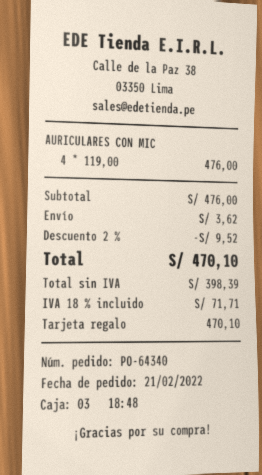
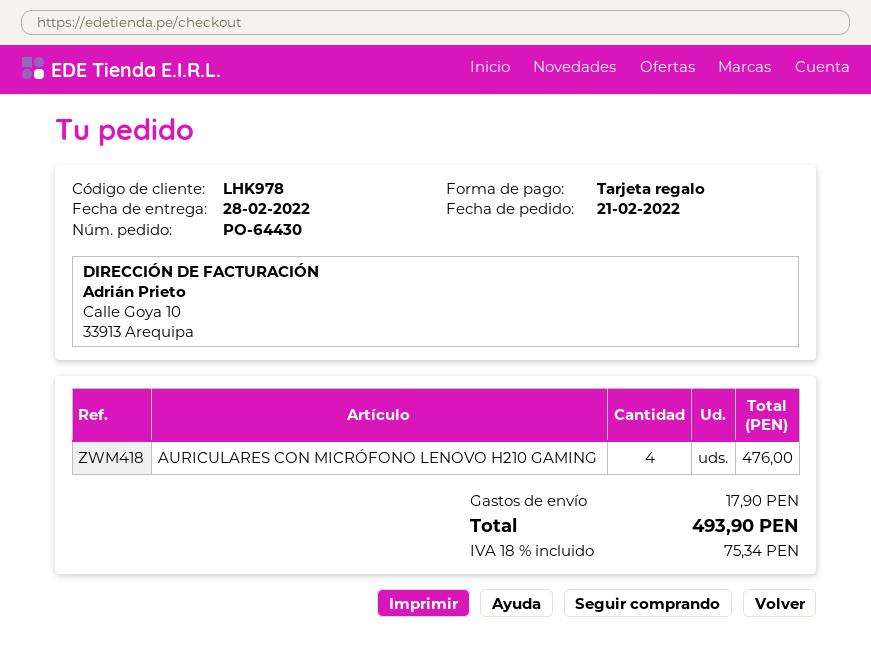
order number: PO-64340 -> PO-64430
discount: 2% = 9.52 -> none
shipping: 3.62 -> 17.90
tax: 18% = 71.71 -> 18% = 75.34
total: 470.10 -> 493.90

